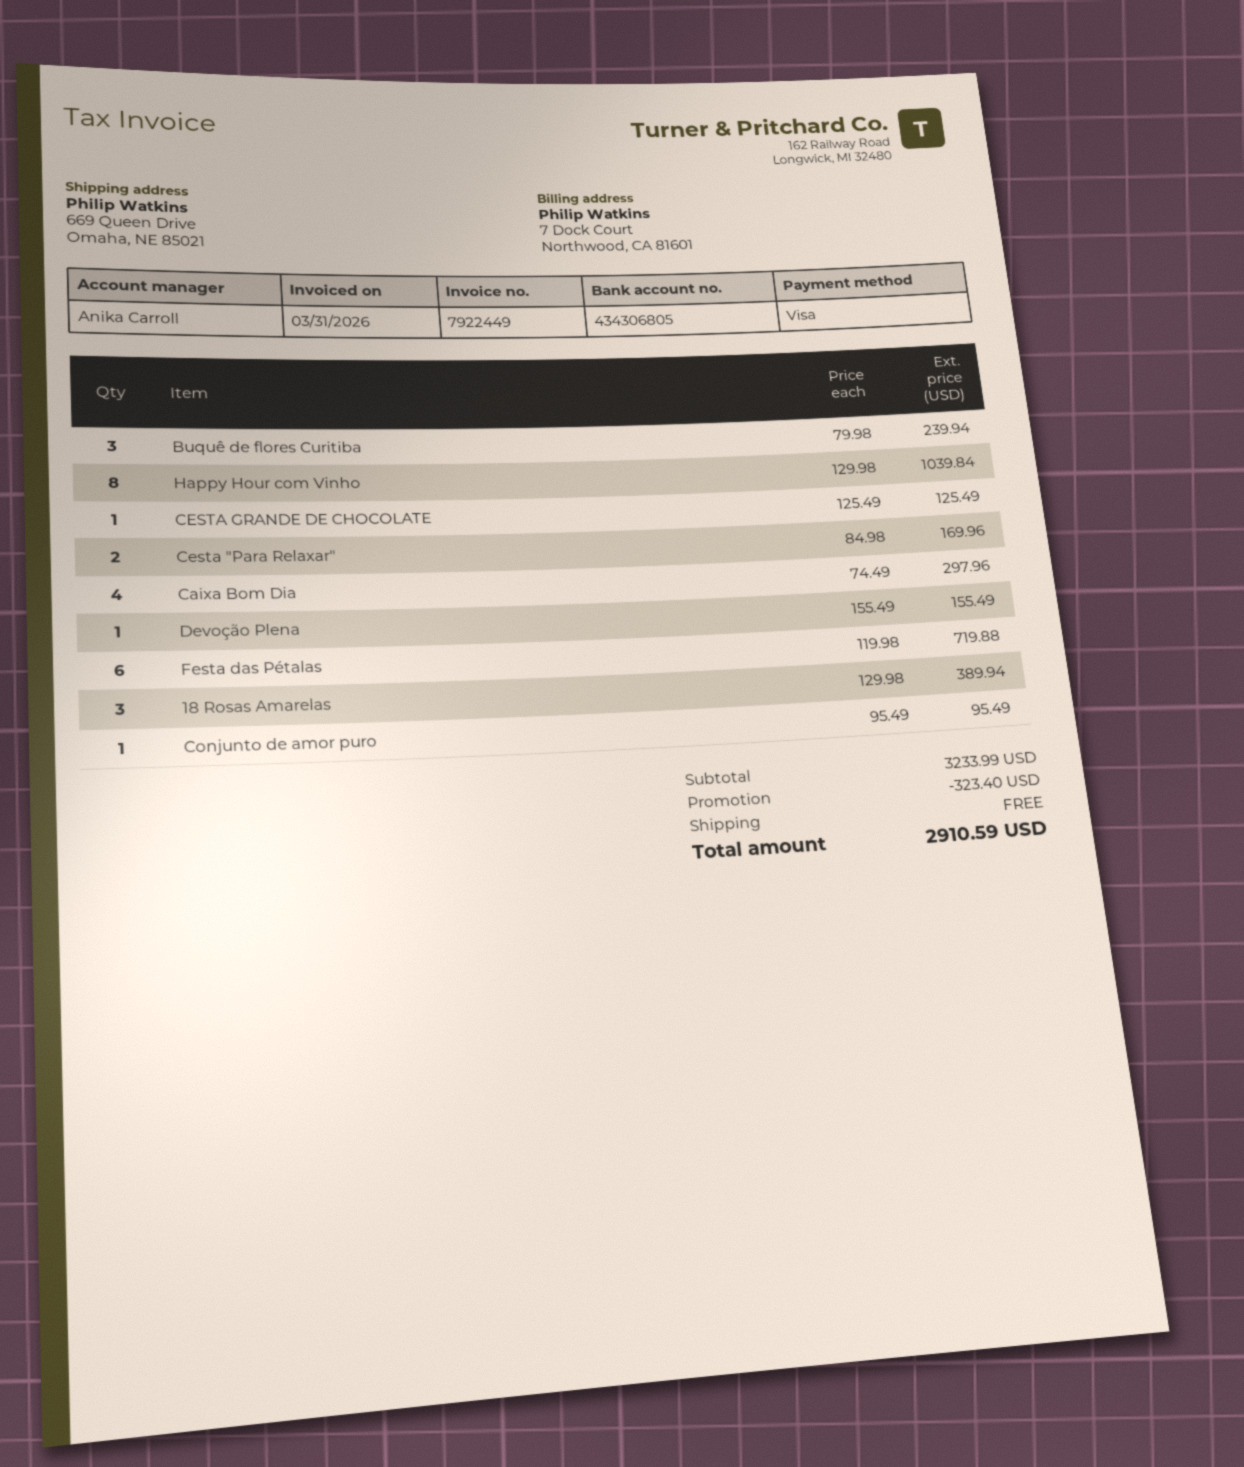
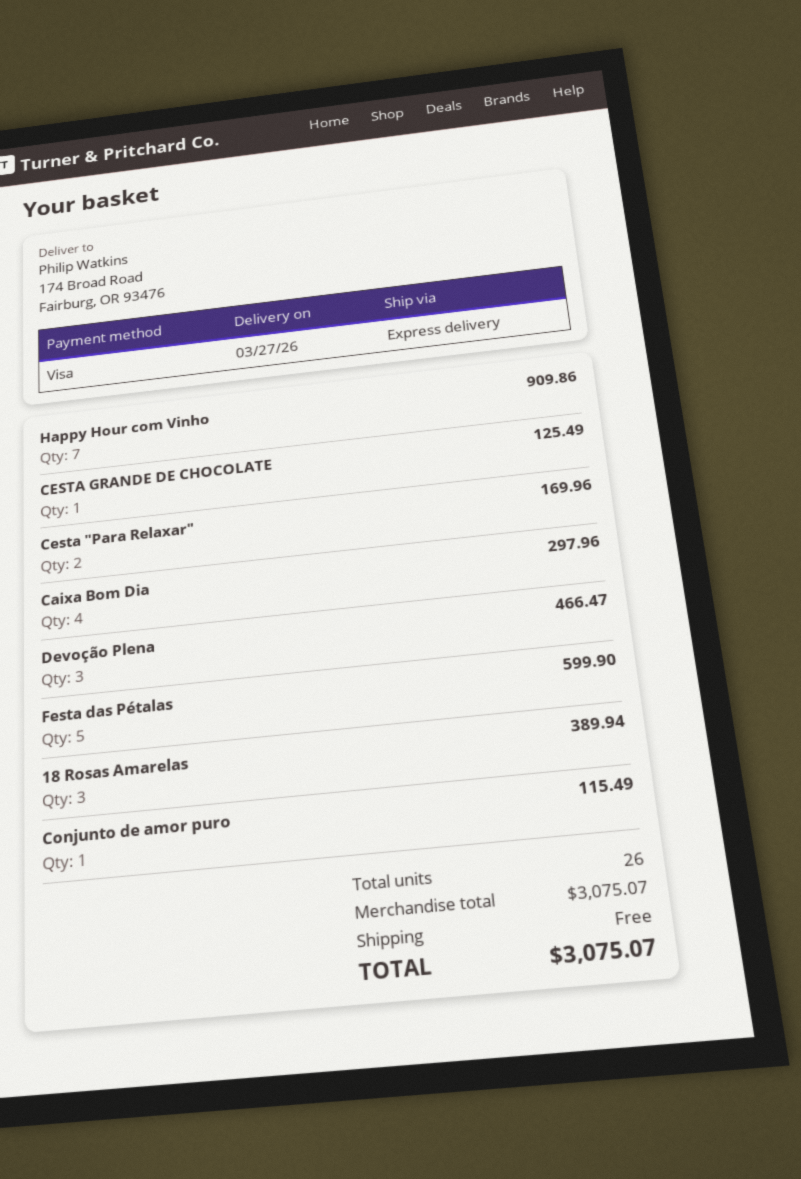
ship to: 669 Queen Drive, Omaha, NE 85021 -> 174 Broad Road, Fairburg, OR 93476
Buquê de flores Curitiba: 3 for 239.94 -> none
Happy Hour com Vinho: 8 for 1039.84 -> 7 for 909.86
Devoção Plena: 1 for 155.49 -> 3 for 466.47
Festa das Pétalas: 6 for 719.88 -> 5 for 599.90
Conjunto de amor puro: 1 for 95.49 -> 1 for 115.49
subtotal: 3233.99 -> 3075.07
discount: 323.40 -> none
total: 2910.59 -> 3075.07

